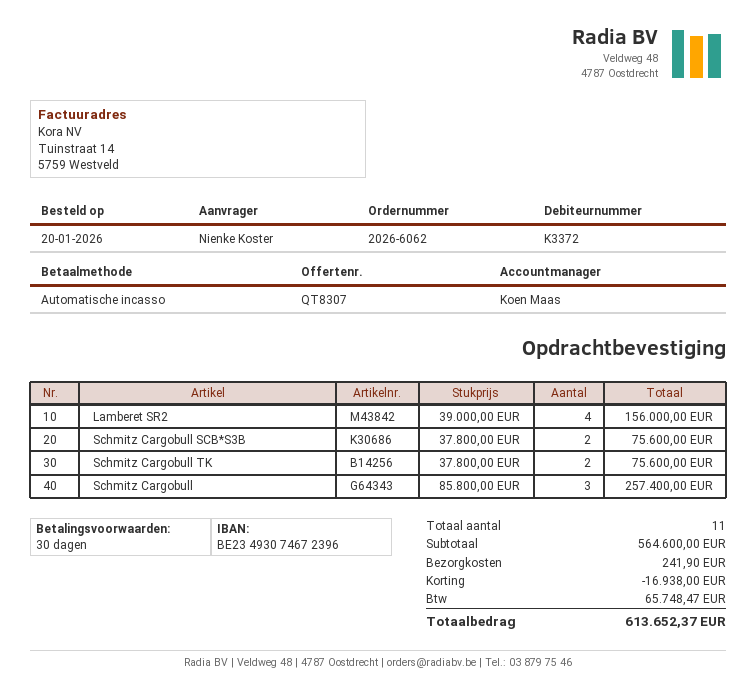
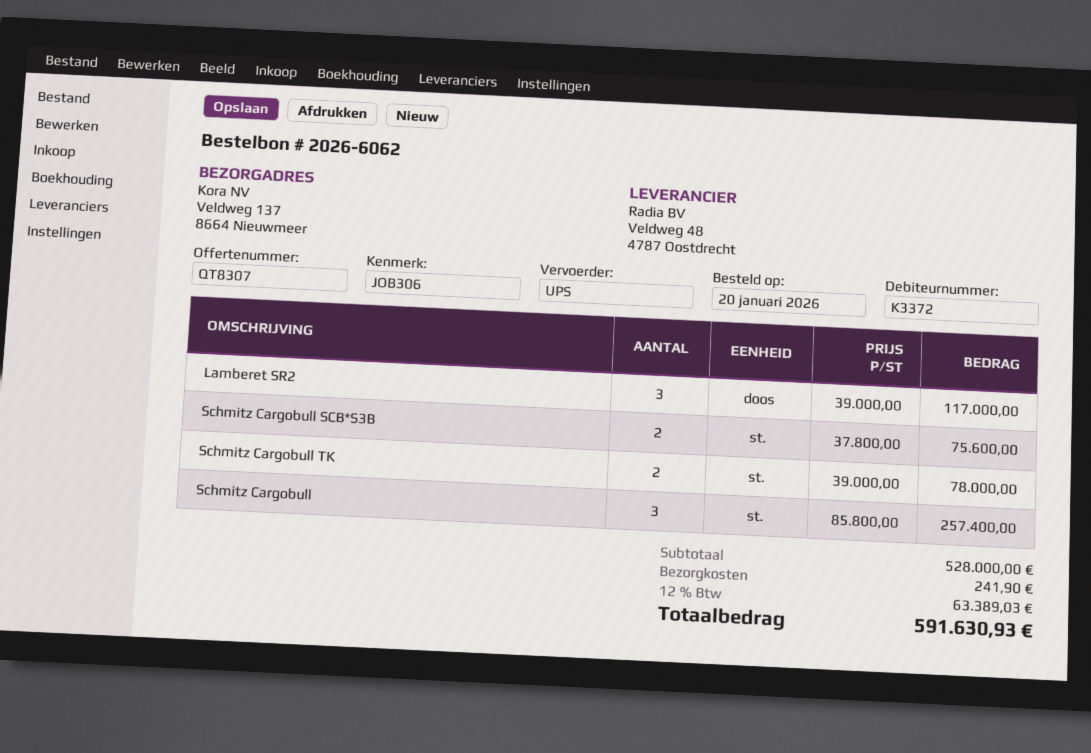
Lamberet SR2: 4 x 39000.00 = 156000.00 -> 3 x 39000.00 = 117000.00
Schmitz Cargobull TK: 2 x 37800.00 = 75600.00 -> 2 x 39000.00 = 78000.00
subtotal: 564600.00 -> 528000.00
discount: 16938.00 -> none
tax: 65748.47 -> 63389.03
total: 613652.37 -> 591630.93

